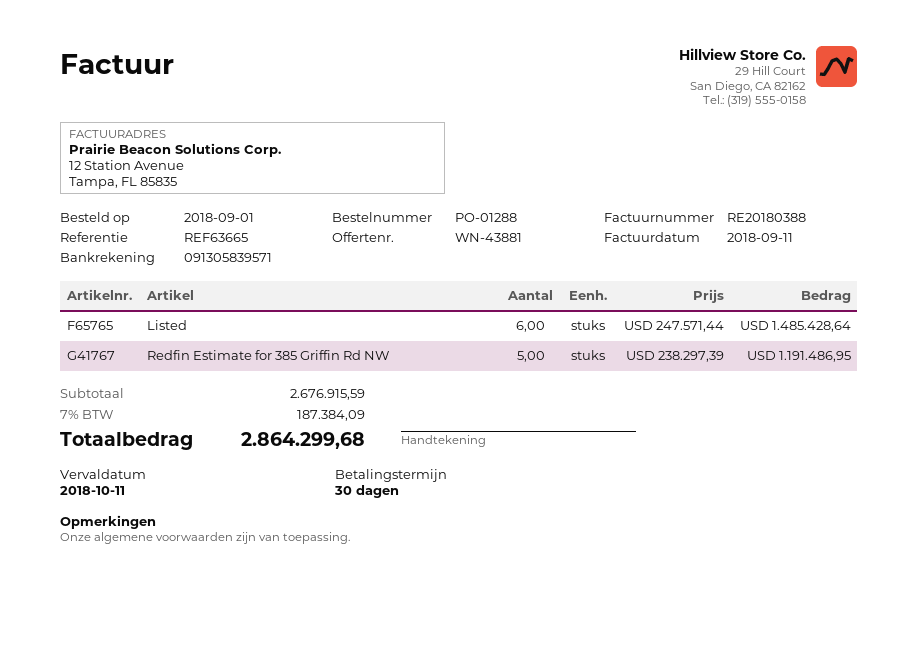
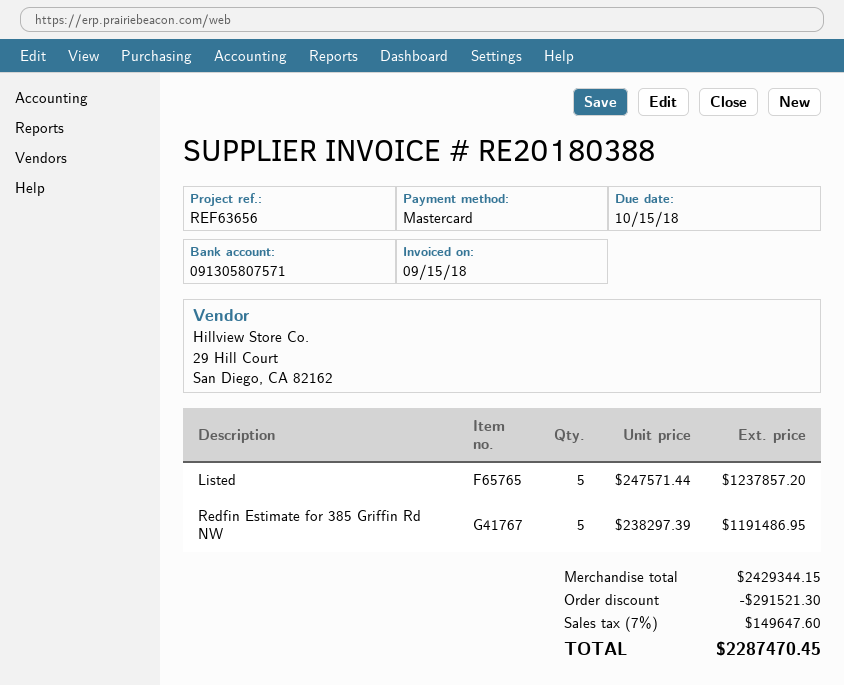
invoice date: 2018-09-11 -> 2018-09-15
due date: 2018-10-11 -> 2018-10-15
reference: REF63665 -> REF63656
bank account: 091305839571 -> 091305807571
Listed: 6 x 247571.44 = 1485428.64 -> 5 x 247571.44 = 1237857.20
subtotal: 2676915.59 -> 2429344.15
discount: none -> 291521.30
tax: 7% = 187384.09 -> 7% = 149647.60
total: 2864299.68 -> 2287470.45

